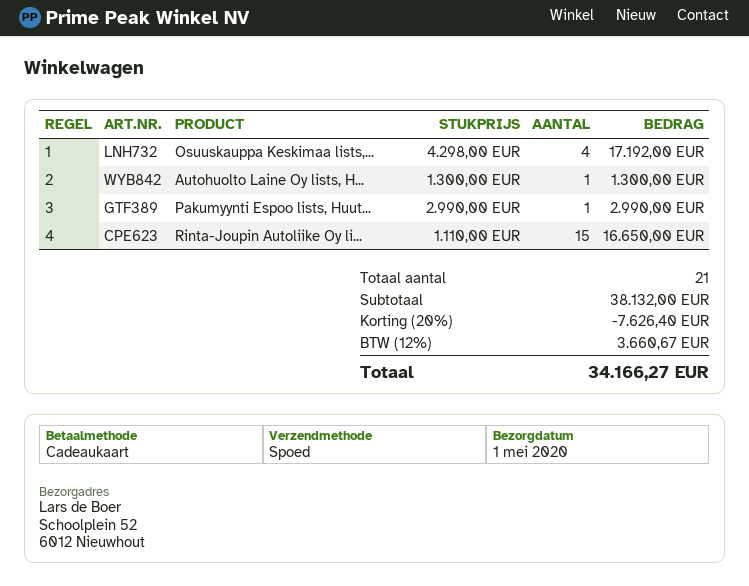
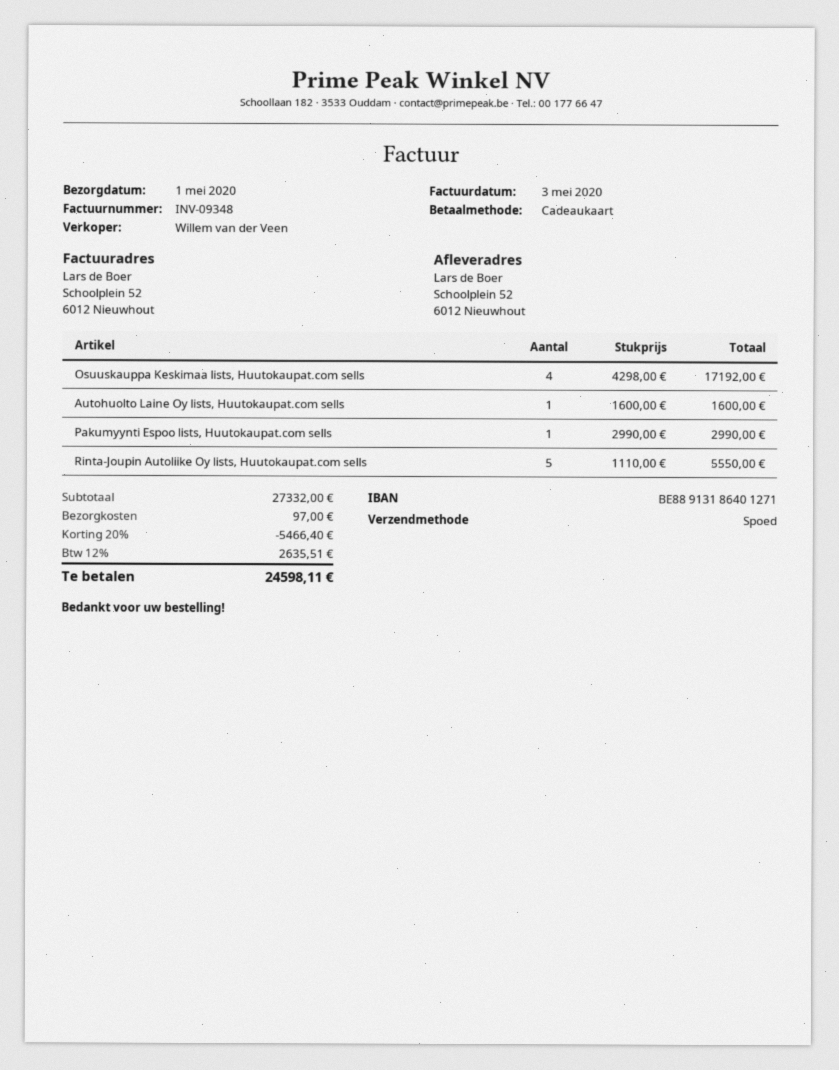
Autohuolto Laine Oy lists, H...: 1 x 1300.00 = 1300.00 -> 1 x 1600.00 = 1600.00
Rinta-Joupin Autoliike Oy li...: 15 x 1110.00 = 16650.00 -> 5 x 1110.00 = 5550.00
subtotal: 38132.00 -> 27332.00
discount: 20% = 7626.40 -> 20% = 5466.40
shipping: none -> 97.00
tax: 12% = 3660.67 -> 12% = 2635.51
total: 34166.27 -> 24598.11

